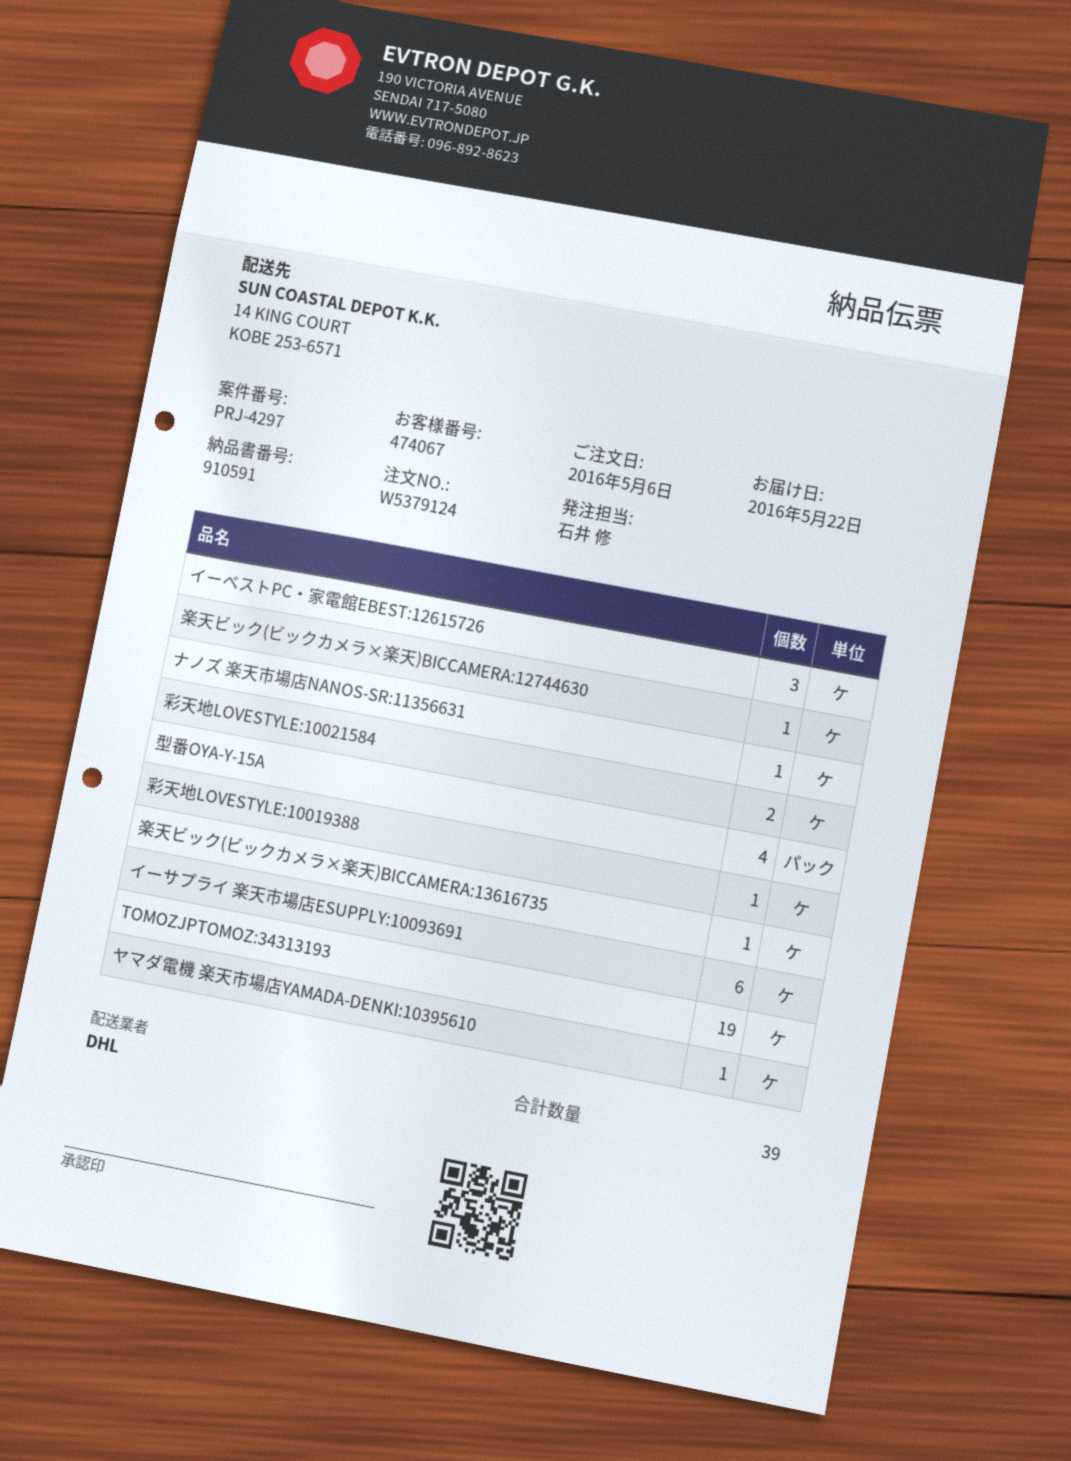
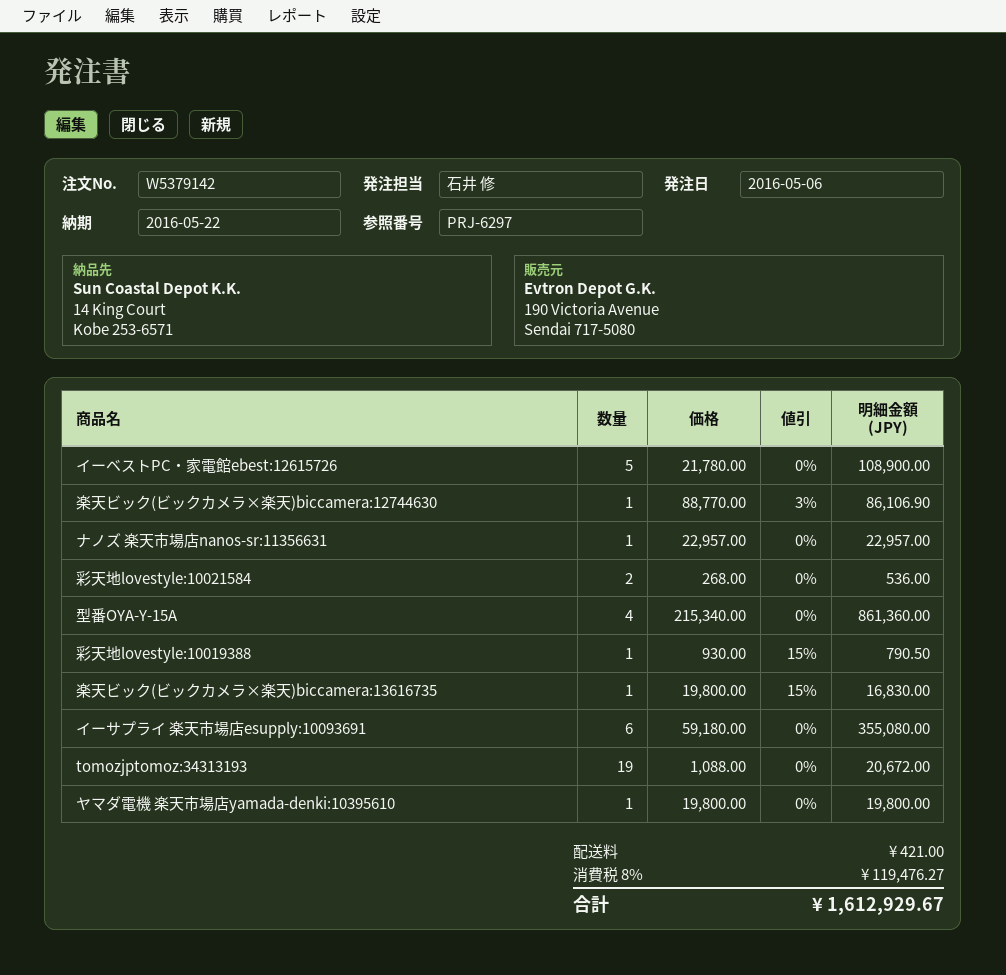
order number: W5379124 -> W5379142
reference: PRJ-4297 -> PRJ-6297
イーベストPC・家電館EBEST:12615726: 3 -> 5

